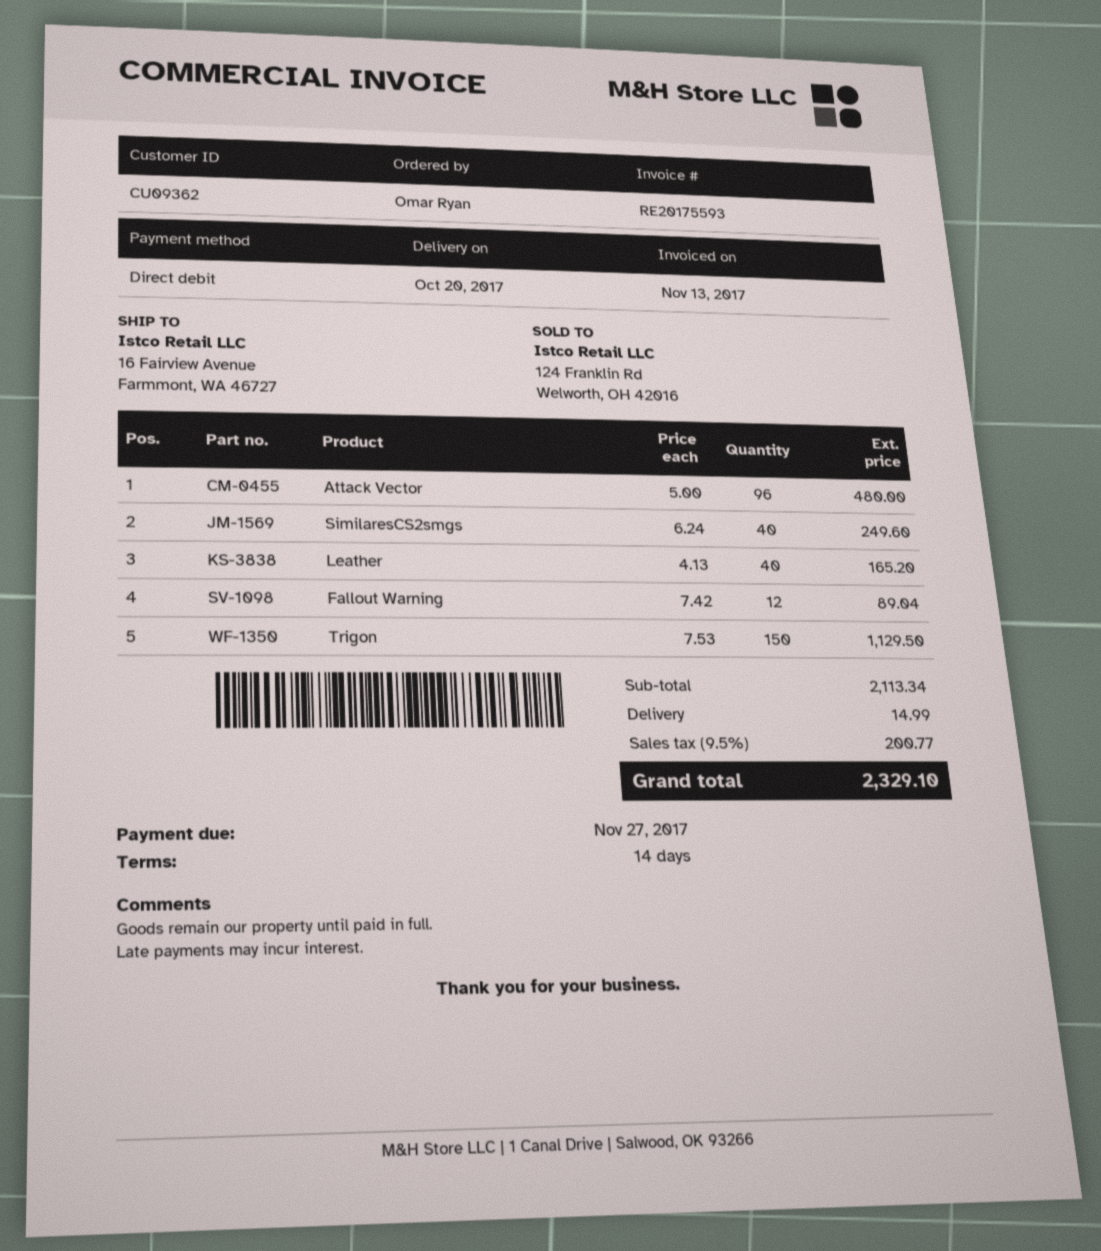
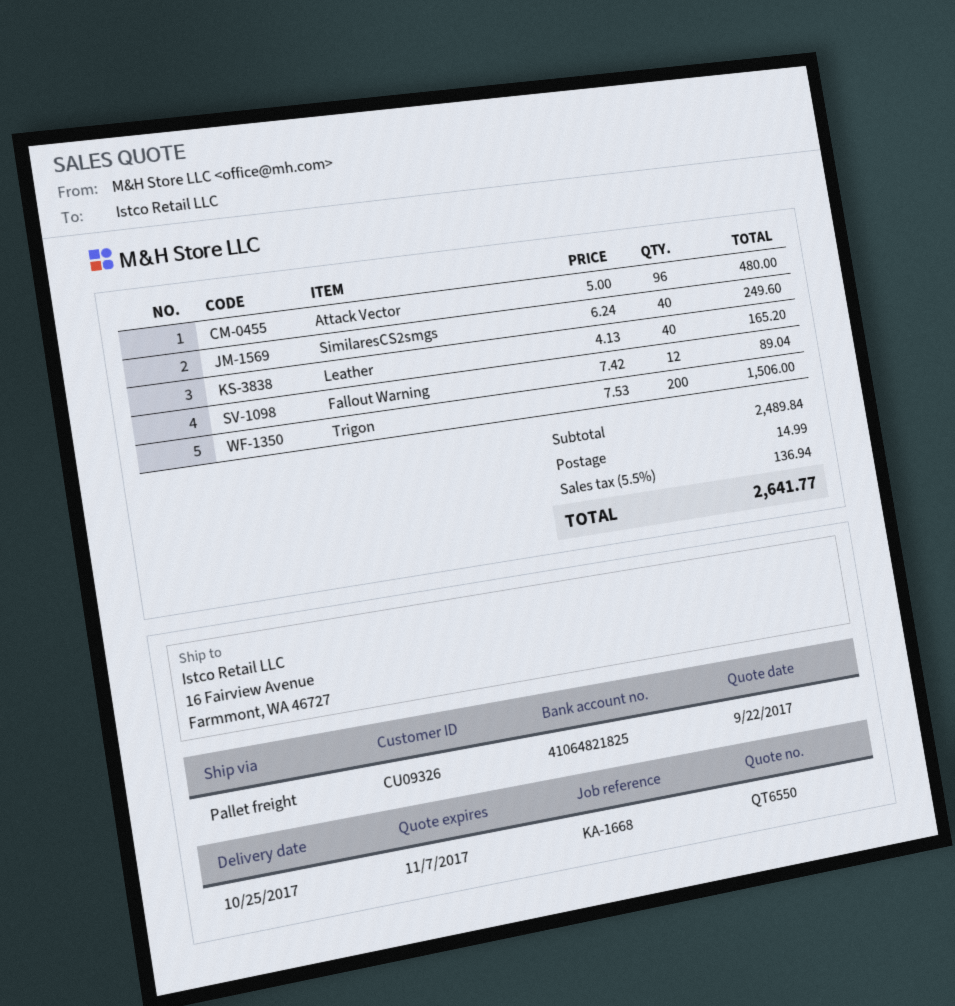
delivery date: 2017-10-20 -> 2017-10-25
customer number: CU09362 -> CU09326
Trigon: 150 x 7.53 = 1129.50 -> 200 x 7.53 = 1506.00
subtotal: 2113.34 -> 2489.84
tax: 9.5% = 200.77 -> 5.5% = 136.94
total: 2329.10 -> 2641.77

